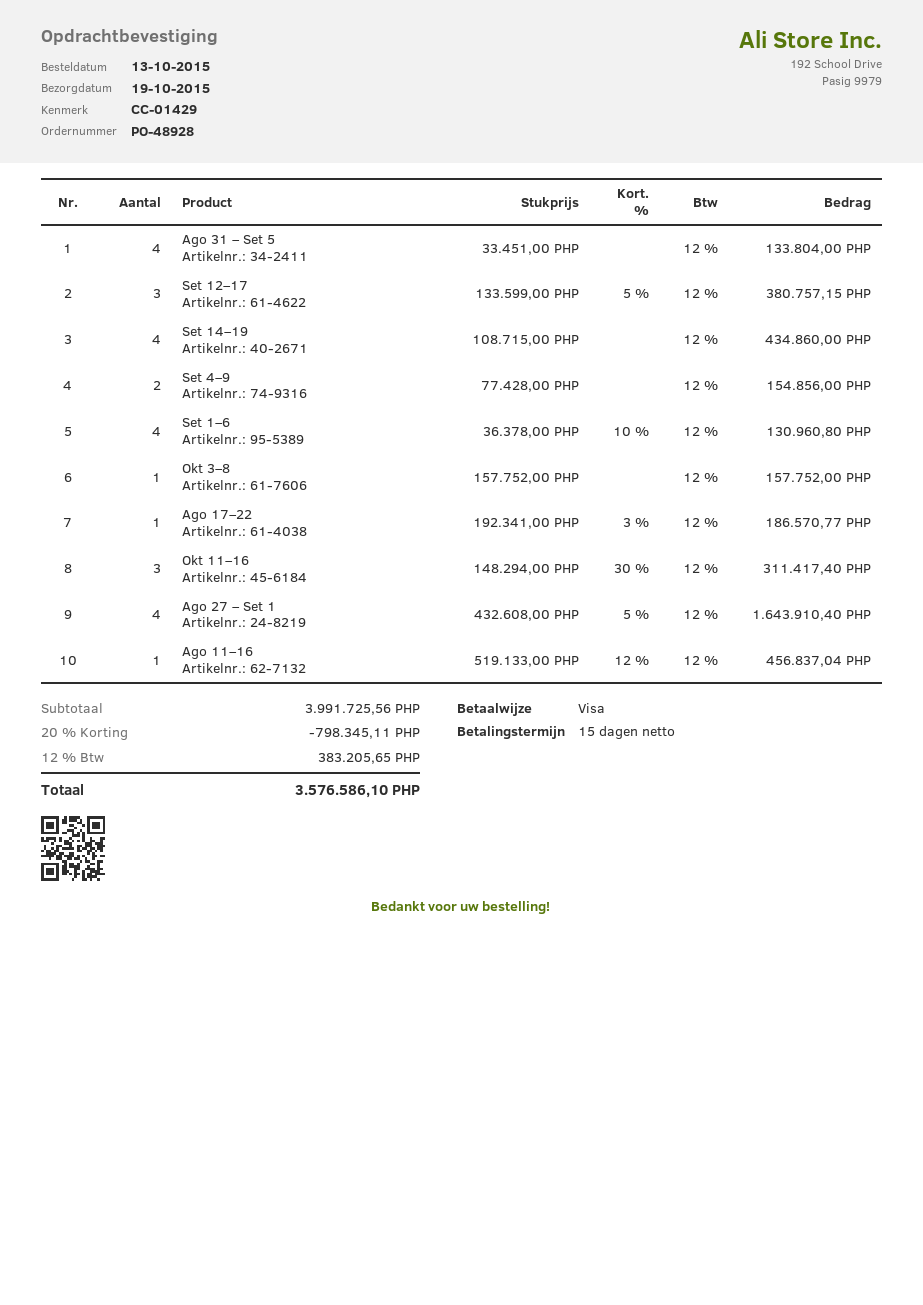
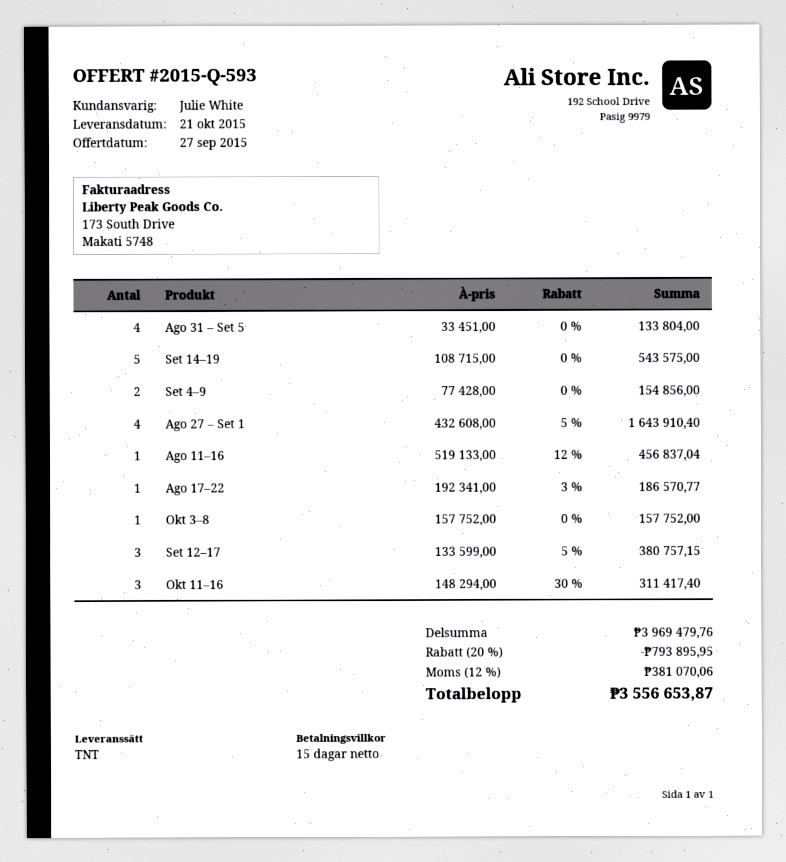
delivery date: 2015-10-19 -> 2015-10-21
Set 14–19: 4 x 108715.00 = 434860.00 -> 5 x 108715.00 = 543575.00
Set 1–6: 4 x 36378.00 - 10% = 130960.80 -> none
subtotal: 3991725.56 -> 3969479.76
discount: 20% = 798345.11 -> 20% = 793895.95
tax: 12% = 383205.65 -> 12% = 381070.06
total: 3576586.10 -> 3556653.87

